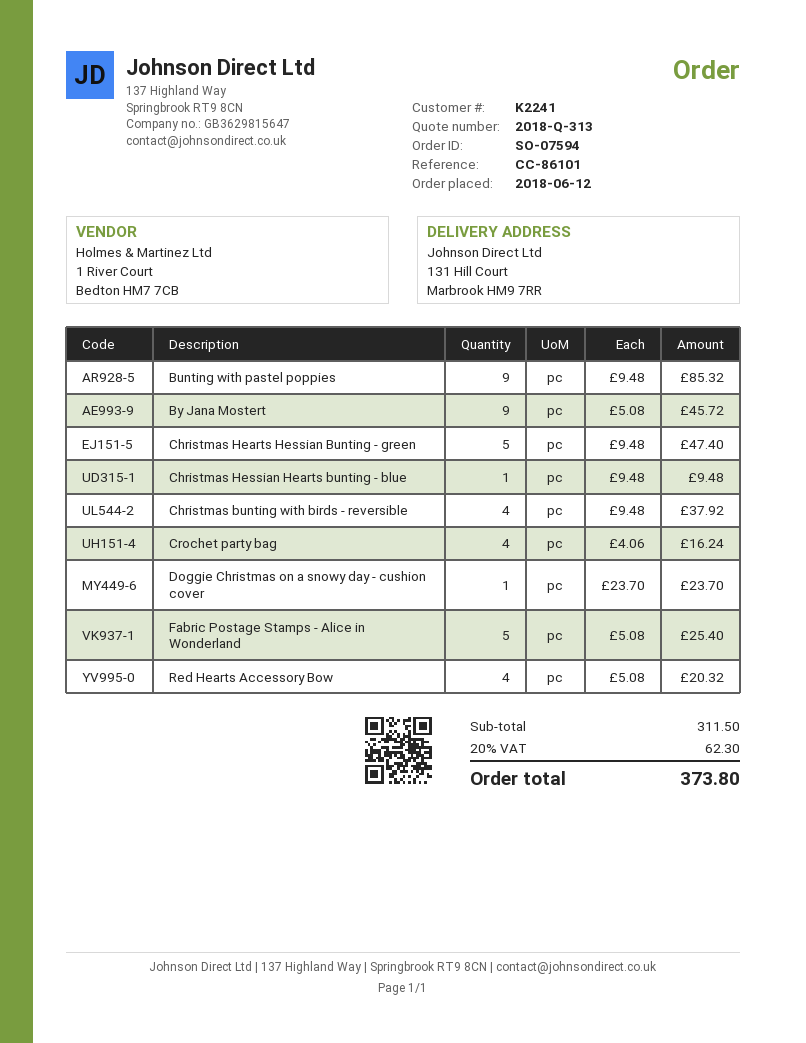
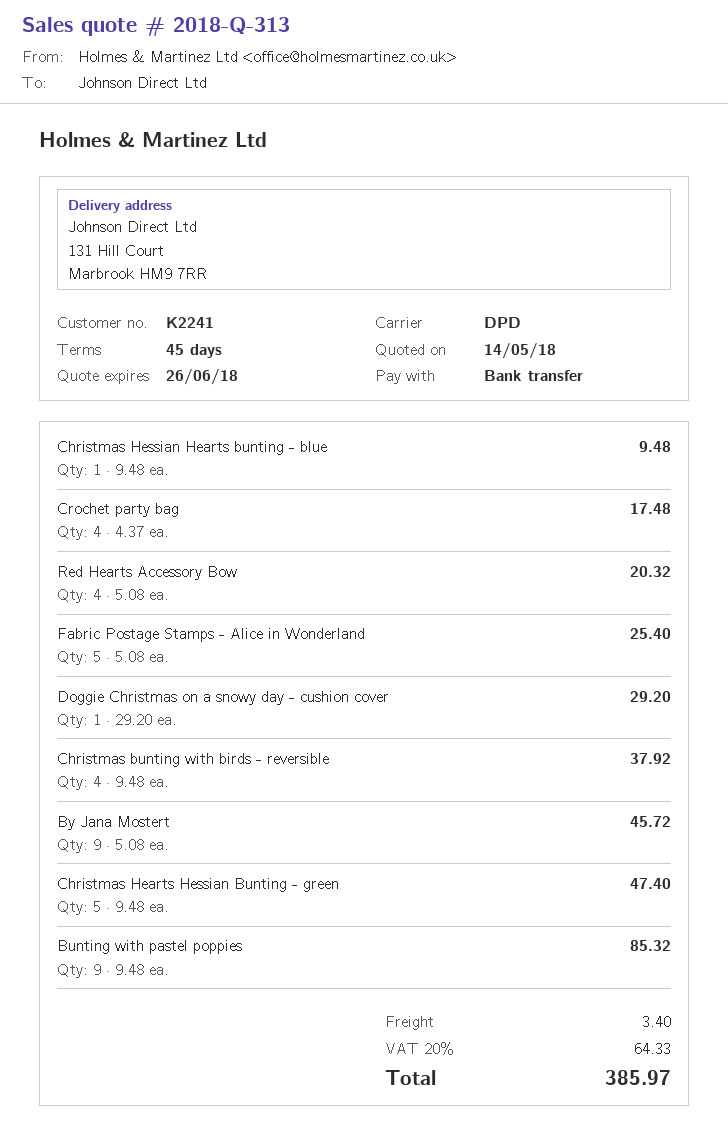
Crochet party bag: 4 x 4.06 = 16.24 -> 4 x 4.37 = 17.48
Doggie Christmas on a snowy day - cushion cover: 1 x 23.70 = 23.70 -> 1 x 29.20 = 29.20
shipping: none -> 3.40
tax: 20% = 62.30 -> 20% = 64.33
total: 373.80 -> 385.97

